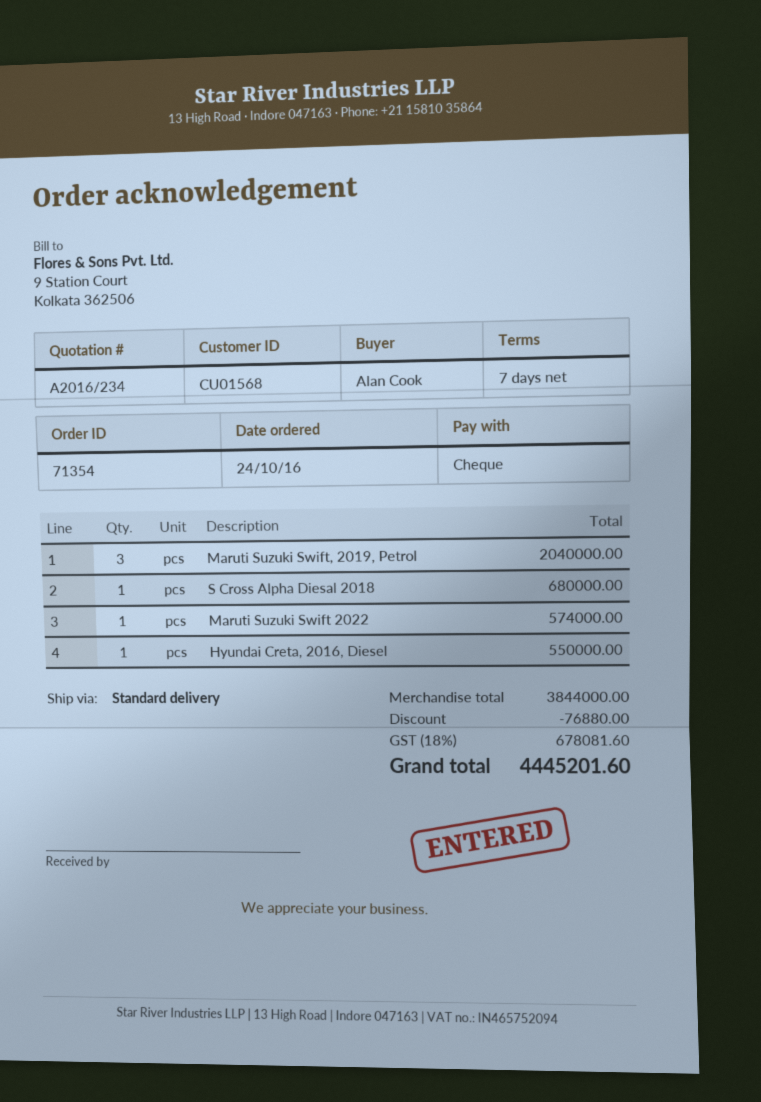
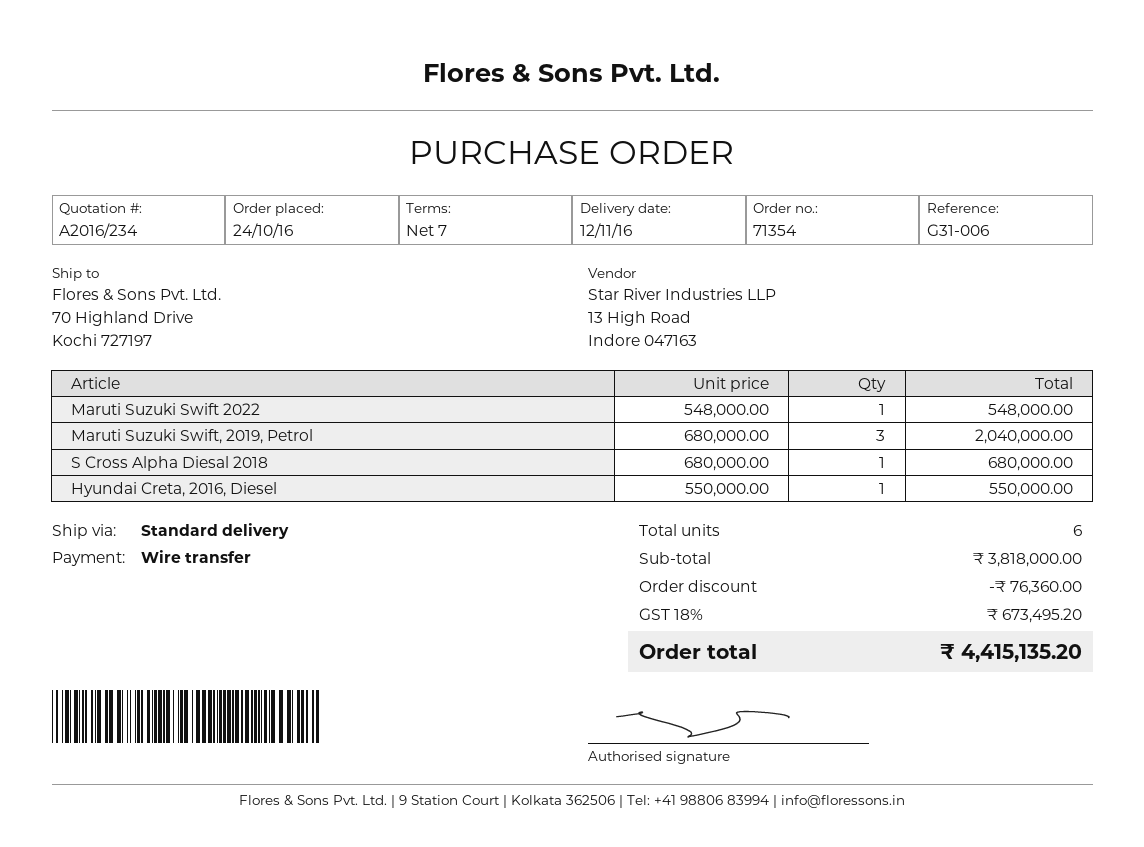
payment method: cheque -> bank transfer
Maruti Suzuki Swift 2022: 1 for 574000.00 -> 1 for 548000.00
subtotal: 3844000.00 -> 3818000.00
discount: 76880.00 -> 76360.00
tax: 18% = 678081.60 -> 18% = 673495.20
total: 4445201.60 -> 4415135.20

